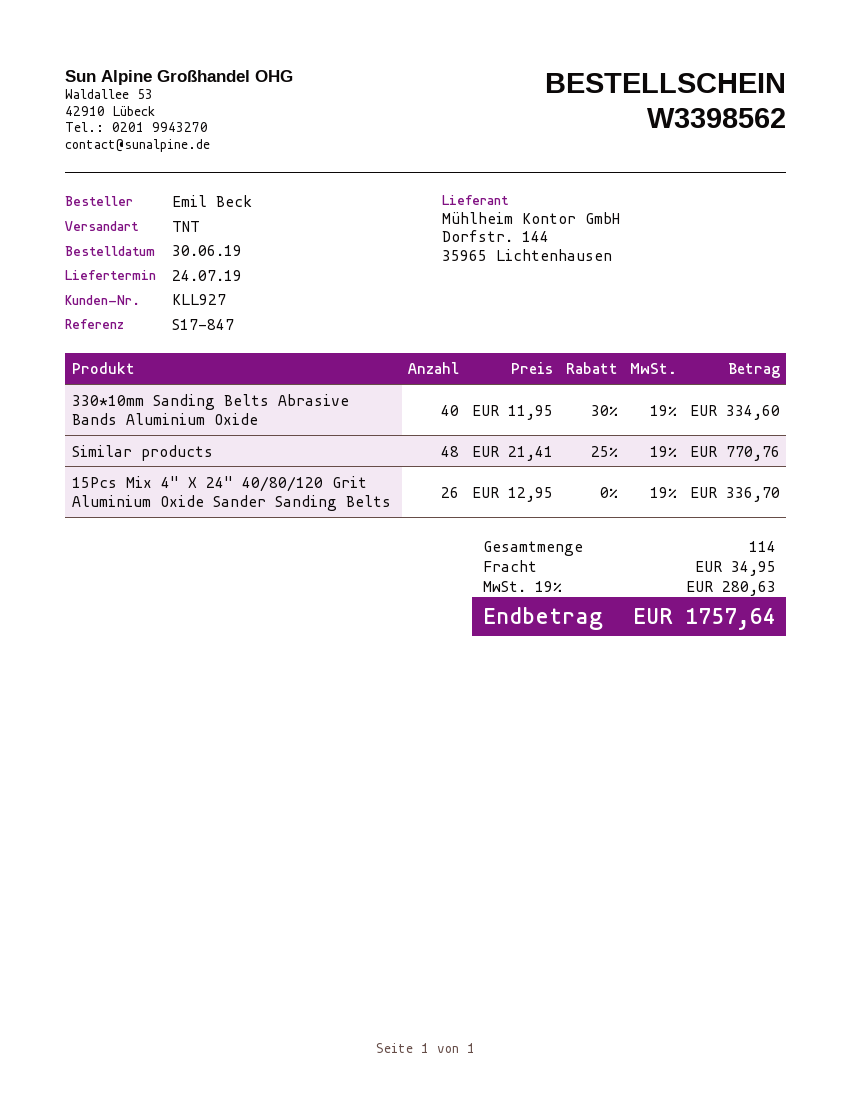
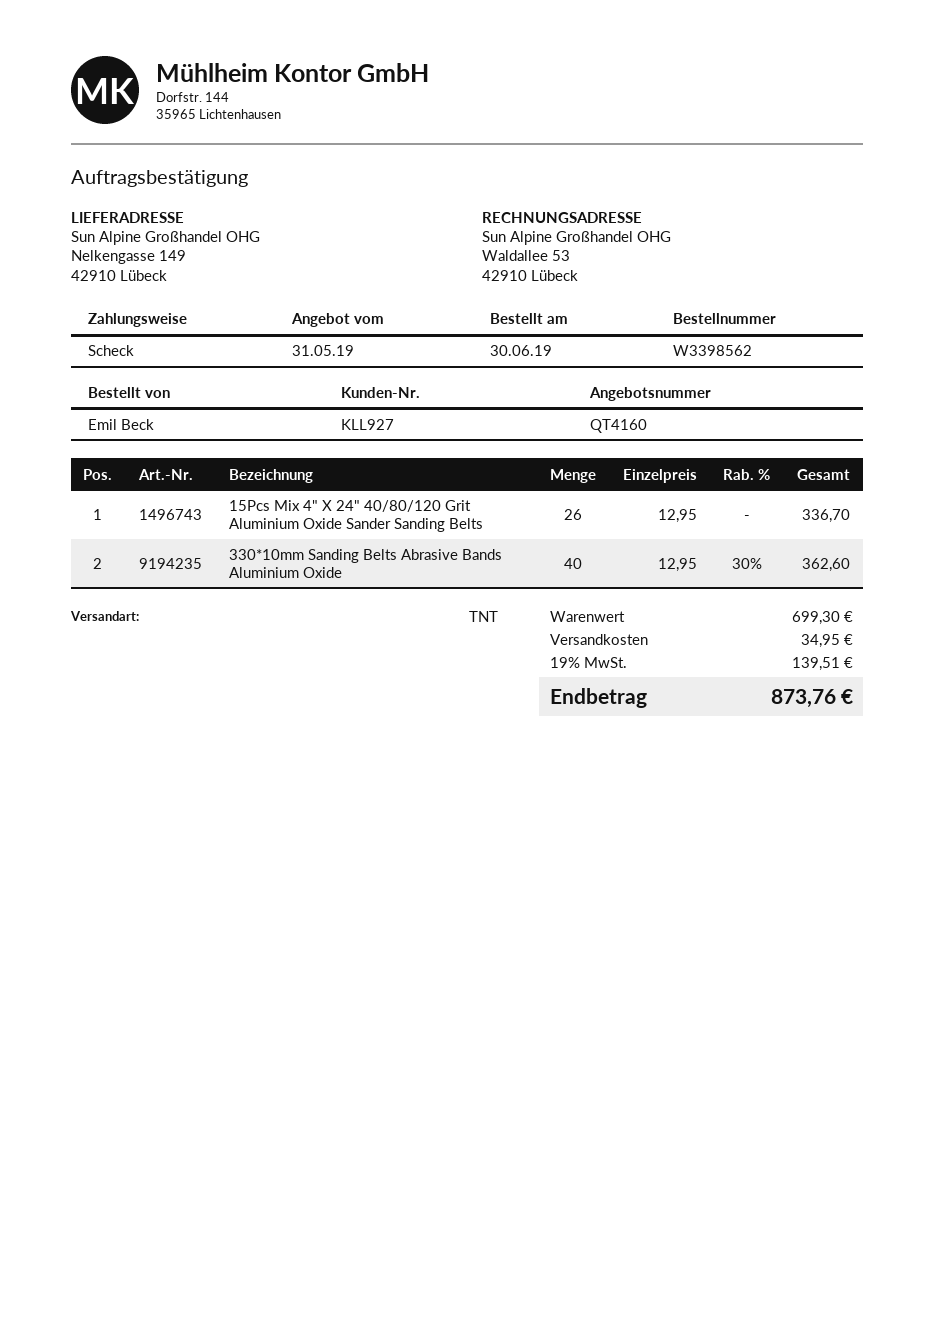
330*10mm Sanding Belts Abrasive Bands Aluminium Oxide: 40 x 11.95 - 30% = 334.60 -> 40 x 12.95 - 30% = 362.60
Similar products: 48 x 21.41 - 25% = 770.76 -> none
tax: 19% = 280.63 -> 19% = 139.51
total: 1757.64 -> 873.76

